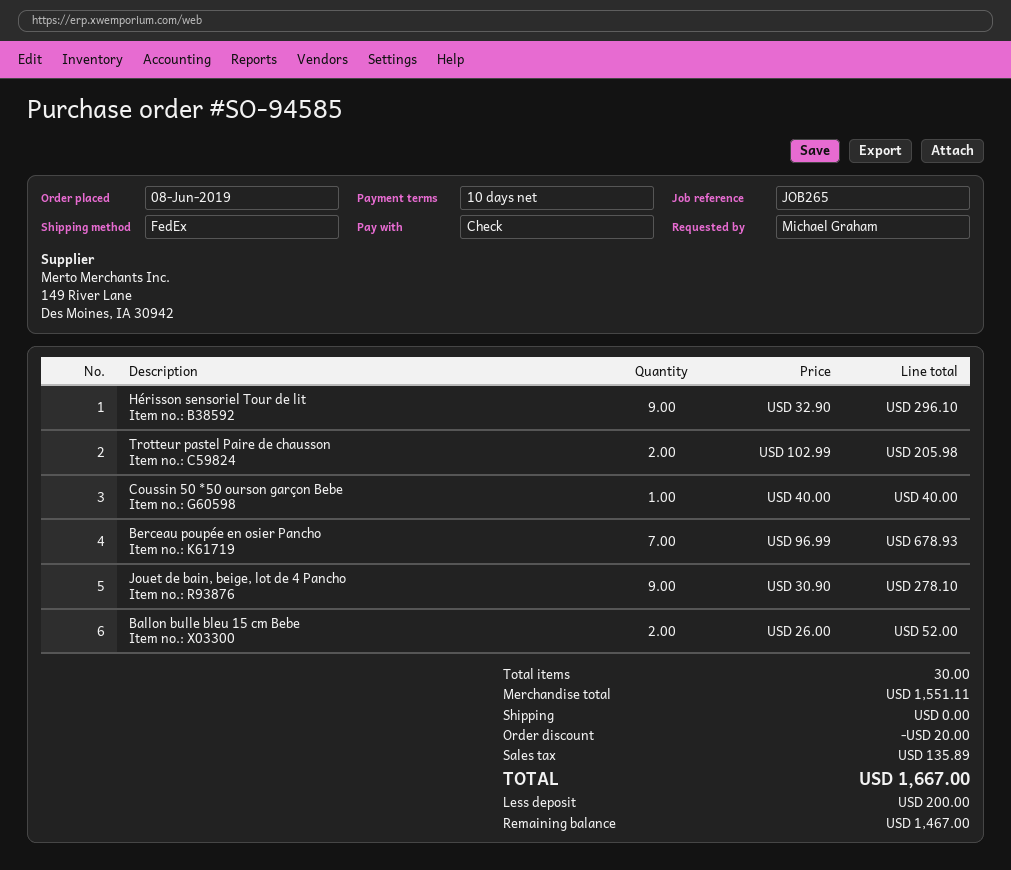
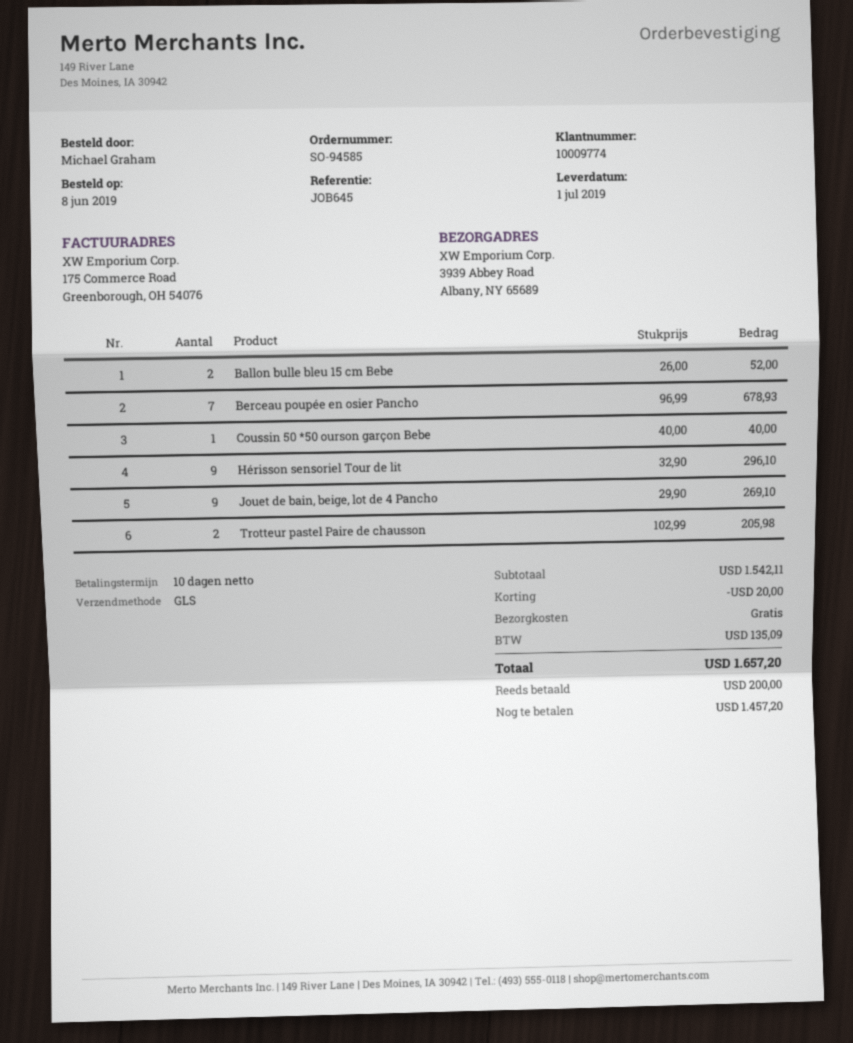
reference: JOB265 -> JOB645
shipping method: FedEx -> GLS
Jouet de bain, beige, lot de 4 Pancho: 9 x 30.90 = 278.10 -> 9 x 29.90 = 269.10
subtotal: 1551.11 -> 1542.11
tax: 135.89 -> 135.09
total: 1667.00 -> 1657.20
balance: 1467.00 -> 1457.20

